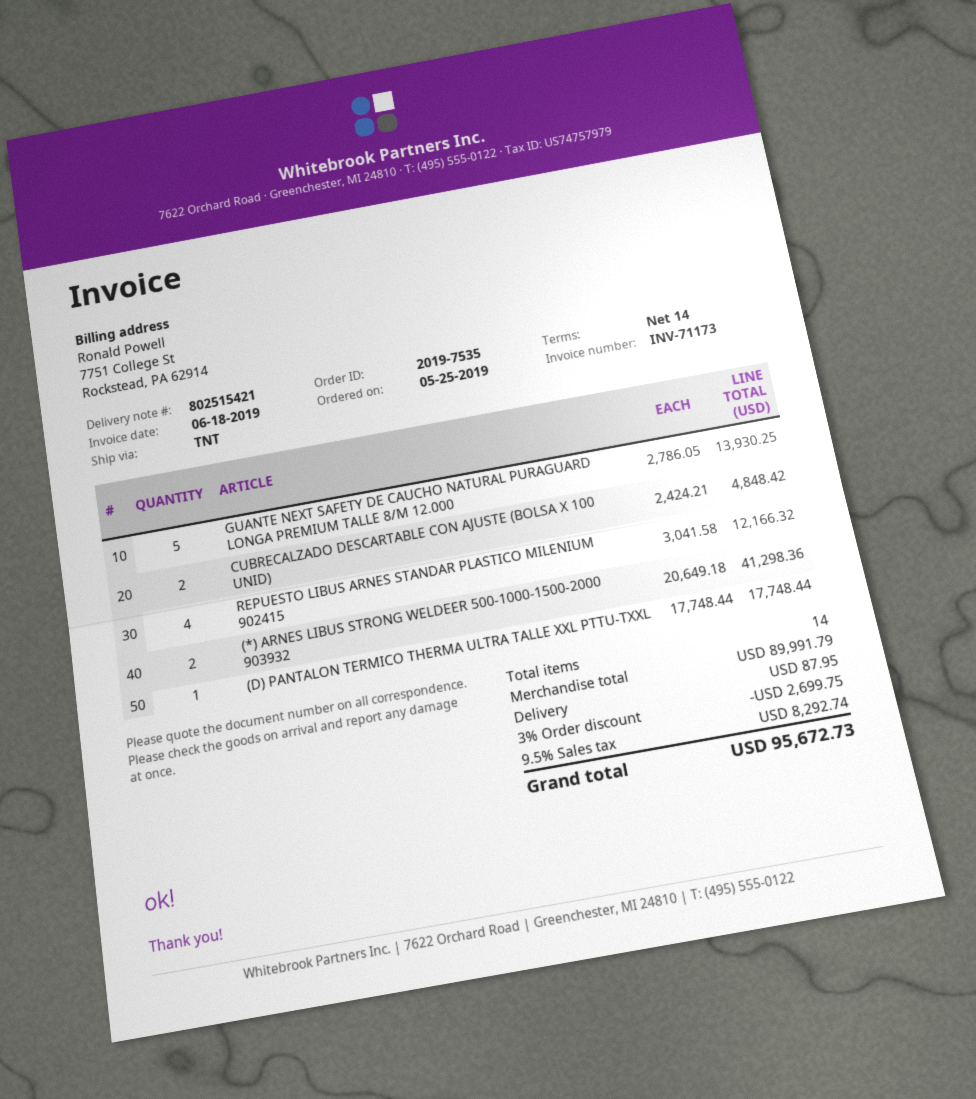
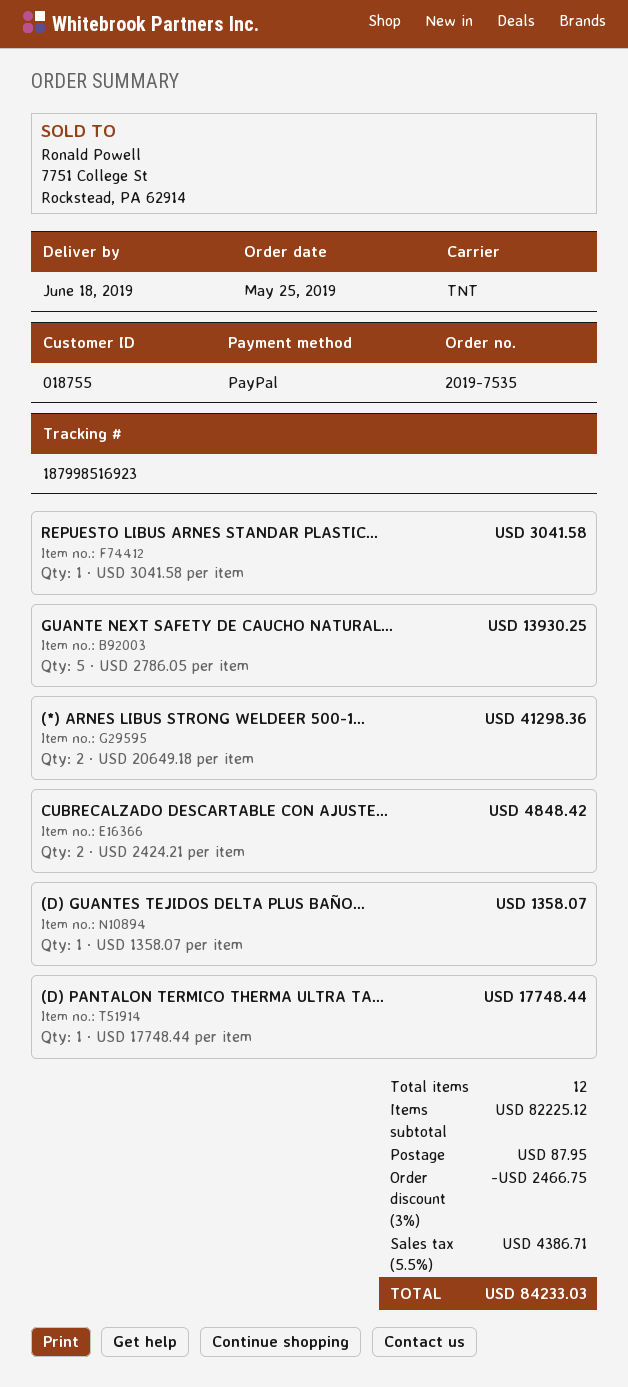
REPUESTO LIBUS ARNES STANDAR PLASTICO MILENIUM 902415: 4 x 3041.58 = 12166.32 -> 1 x 3041.58 = 3041.58
(D) GUANTES TEJIDOS DELTA PLUS BAÑO...: none -> 1 x 1358.07 = 1358.07
total quantity: 14 -> 12
subtotal: 89991.79 -> 82225.12
discount: 3% = 2699.75 -> 3% = 2466.75
tax: 9.5% = 8292.74 -> 5.5% = 4386.71
total: 95672.73 -> 84233.03

